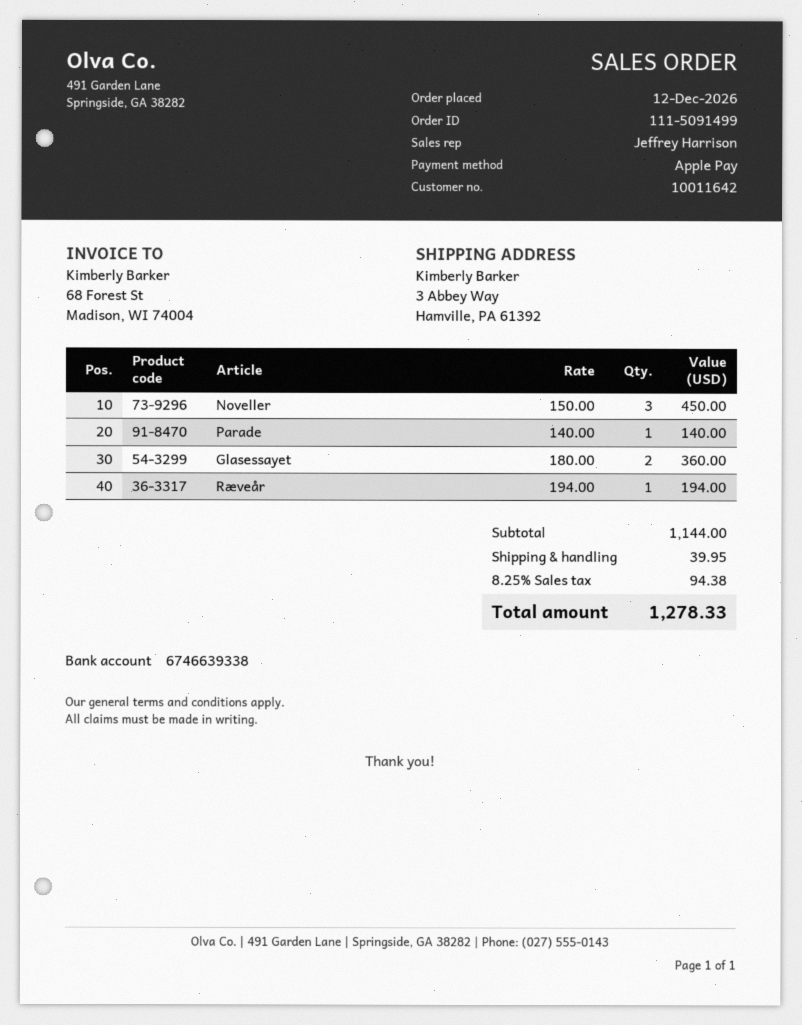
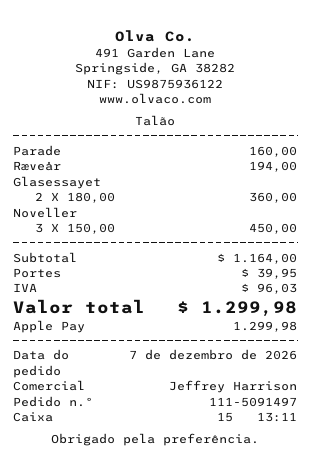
order number: 111-5091499 -> 111-5091497
order date: 2026-12-12 -> 2026-12-07
Parade: 1 x 140.00 = 140.00 -> 1 x 160.00 = 160.00
subtotal: 1144.00 -> 1164.00
tax: 94.38 -> 96.03
total: 1278.33 -> 1299.98

